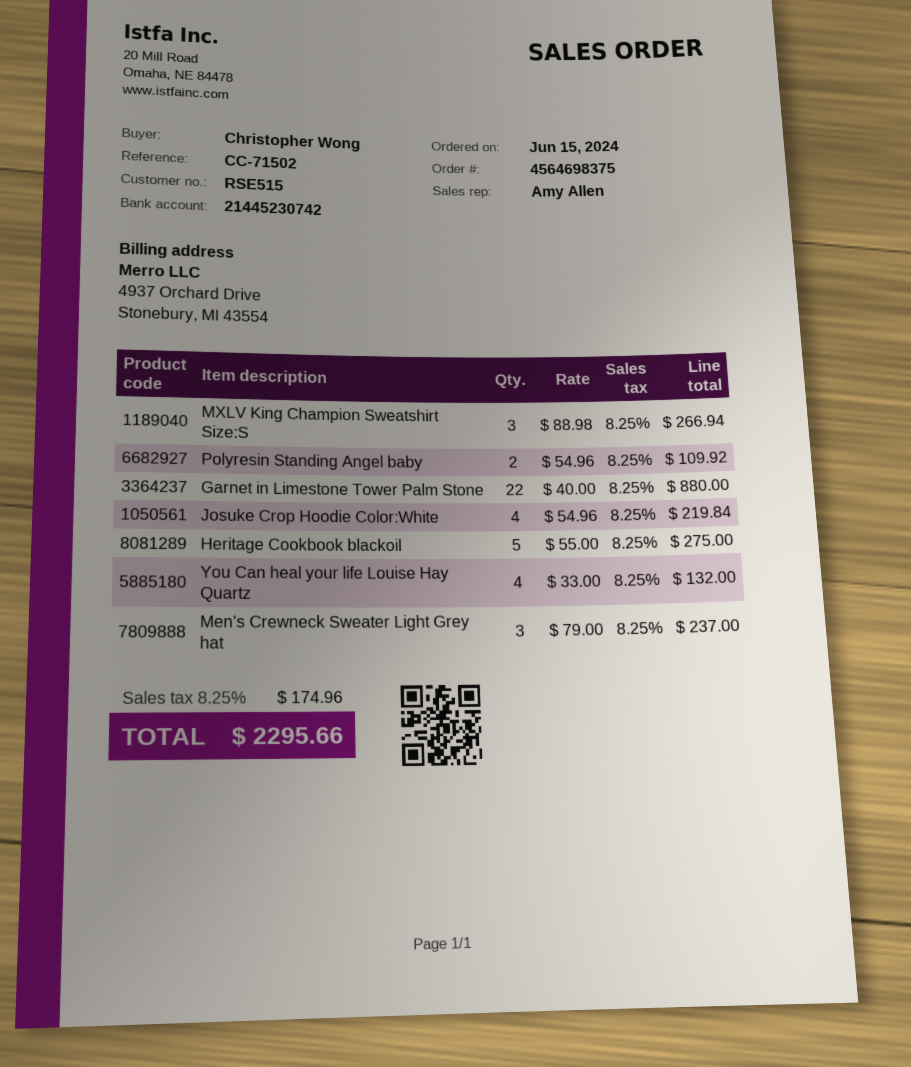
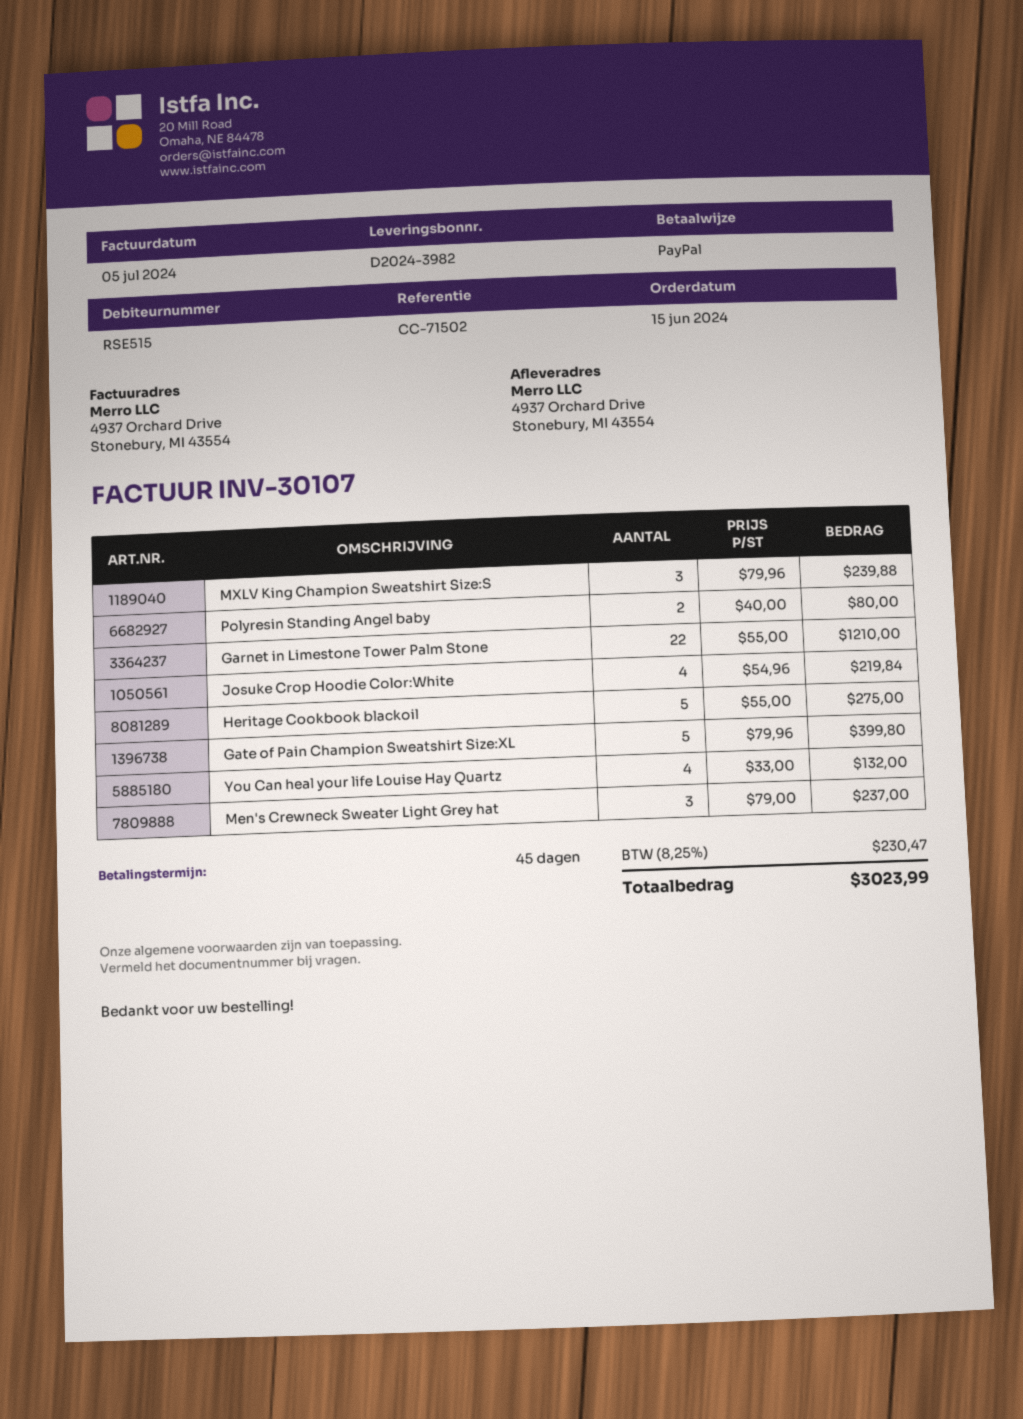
MXLV King Champion Sweatshirt Size:S: 3 x 88.98 = 266.94 -> 3 x 79.96 = 239.88
Polyresin Standing Angel baby: 2 x 54.96 = 109.92 -> 2 x 40.00 = 80.00
Garnet in Limestone Tower Palm Stone: 22 x 40.00 = 880.00 -> 22 x 55.00 = 1210.00
Gate of Pain Champion Sweatshirt Size:XL: none -> 5 x 79.96 = 399.80
tax: 8.25% = 174.96 -> 8.25% = 230.47
total: 2295.66 -> 3023.99

